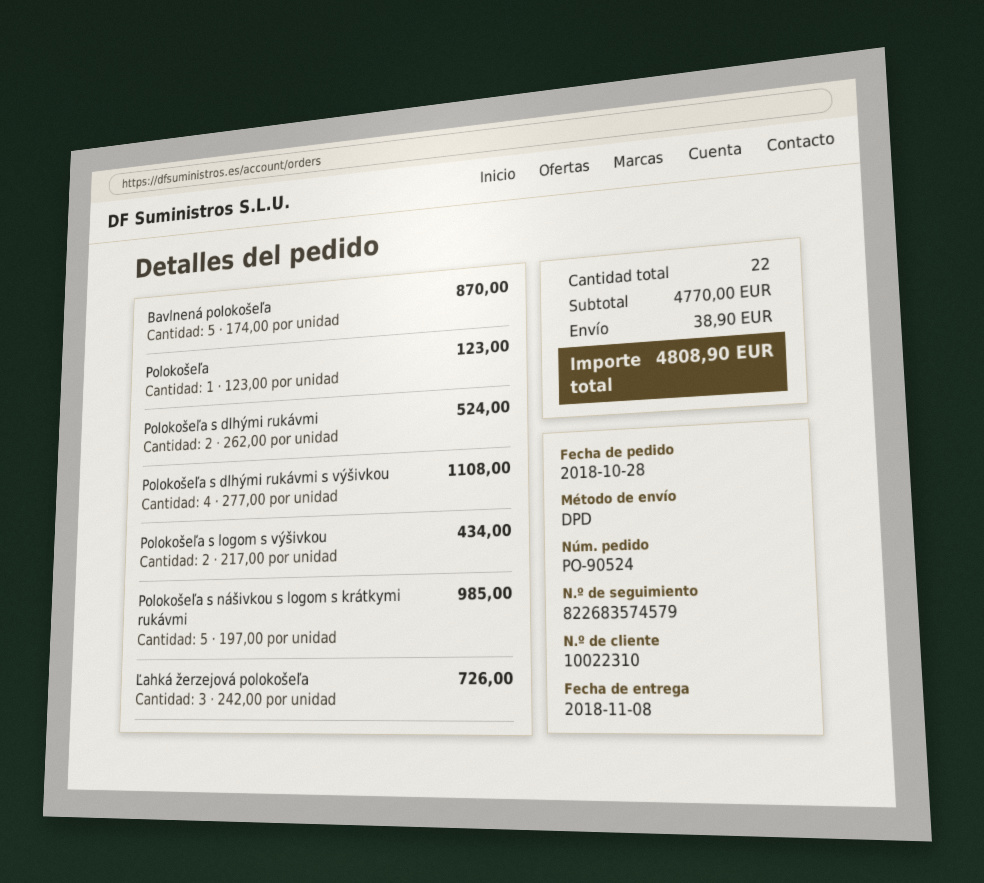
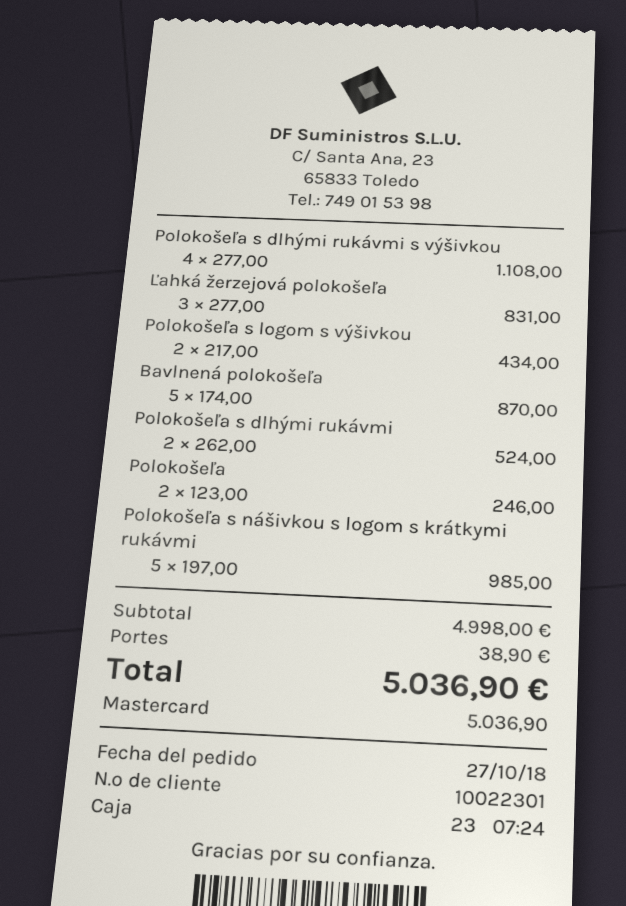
order date: 2018-10-28 -> 2018-10-27
customer number: 10022310 -> 10022301
Polokošeľa: 1 x 123.00 = 123.00 -> 2 x 123.00 = 246.00
Ľahká žerzejová polokošeľa: 3 x 242.00 = 726.00 -> 3 x 277.00 = 831.00
subtotal: 4770.00 -> 4998.00
total: 4808.90 -> 5036.90

